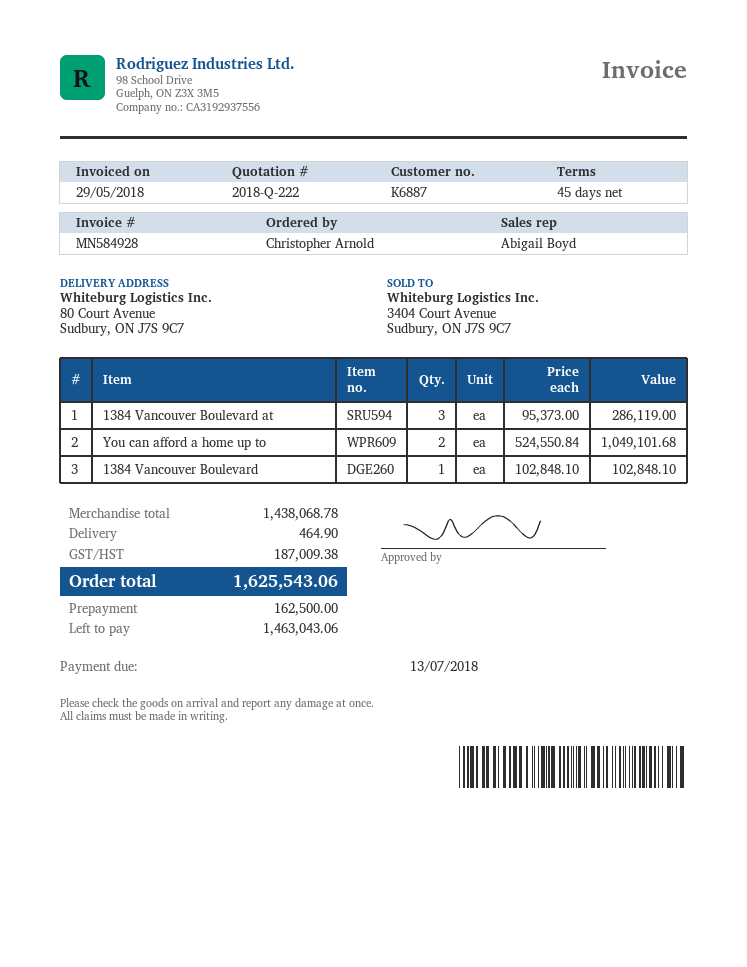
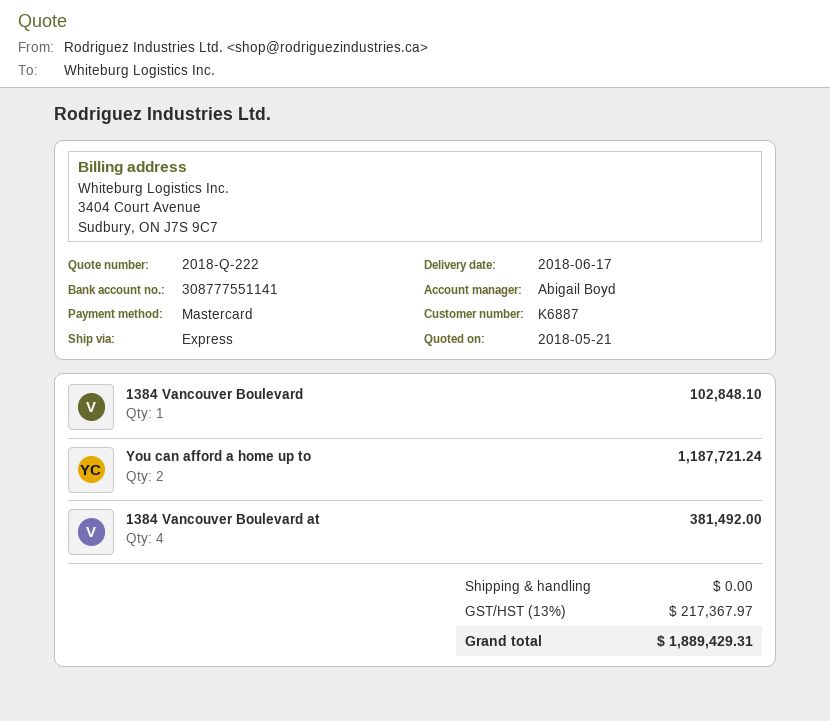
1384 Vancouver Boulevard at: 3 for 286119.00 -> 4 for 381492.00
You can afford a home up to: 2 for 1049101.68 -> 2 for 1187721.24
shipping: 464.90 -> 0.00
tax: 187009.38 -> 217367.97
total: 1625543.06 -> 1889429.31

